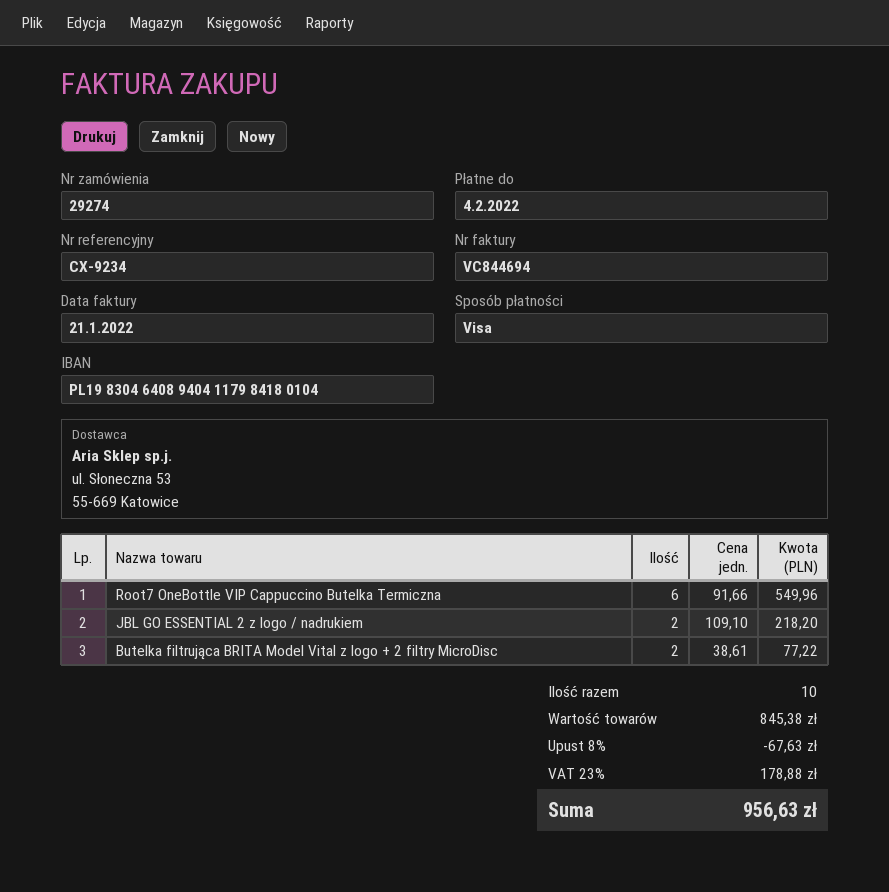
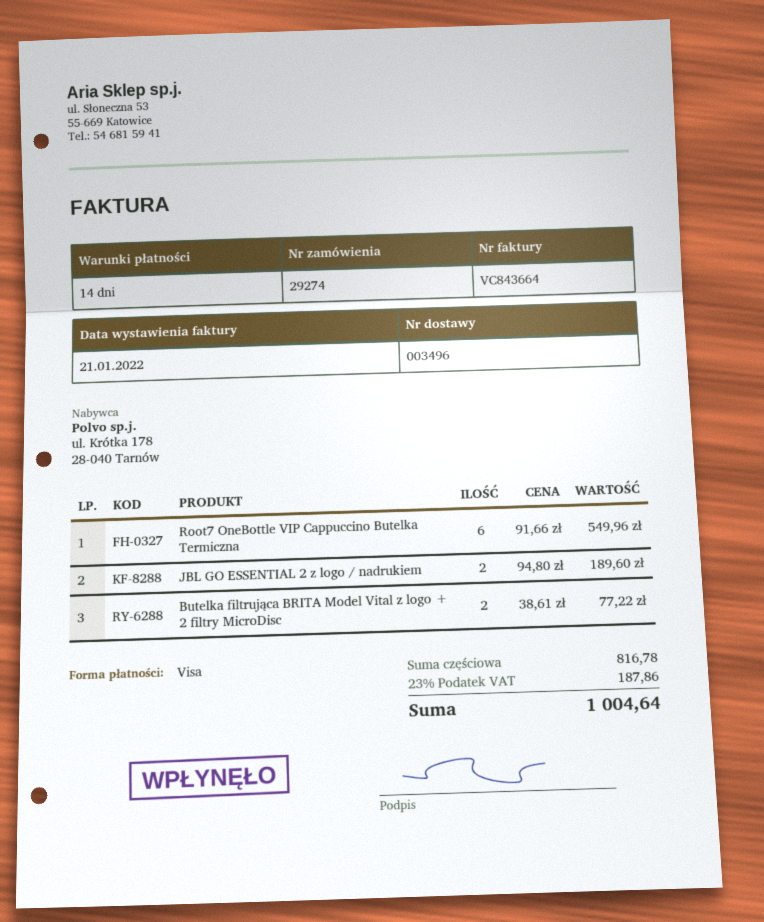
invoice number: VC844694 -> VC843664
JBL GO ESSENTIAL 2 z logo / nadrukiem: 2 x 109.10 = 218.20 -> 2 x 94.80 = 189.60
subtotal: 845.38 -> 816.78
discount: 8% = 67.63 -> none
tax: 23% = 178.88 -> 23% = 187.86
total: 956.63 -> 1004.64

